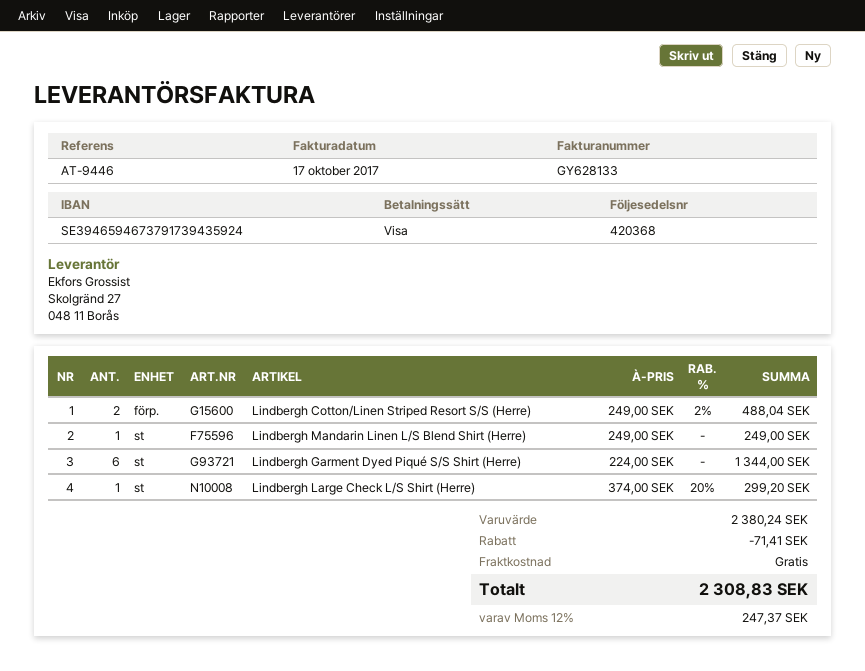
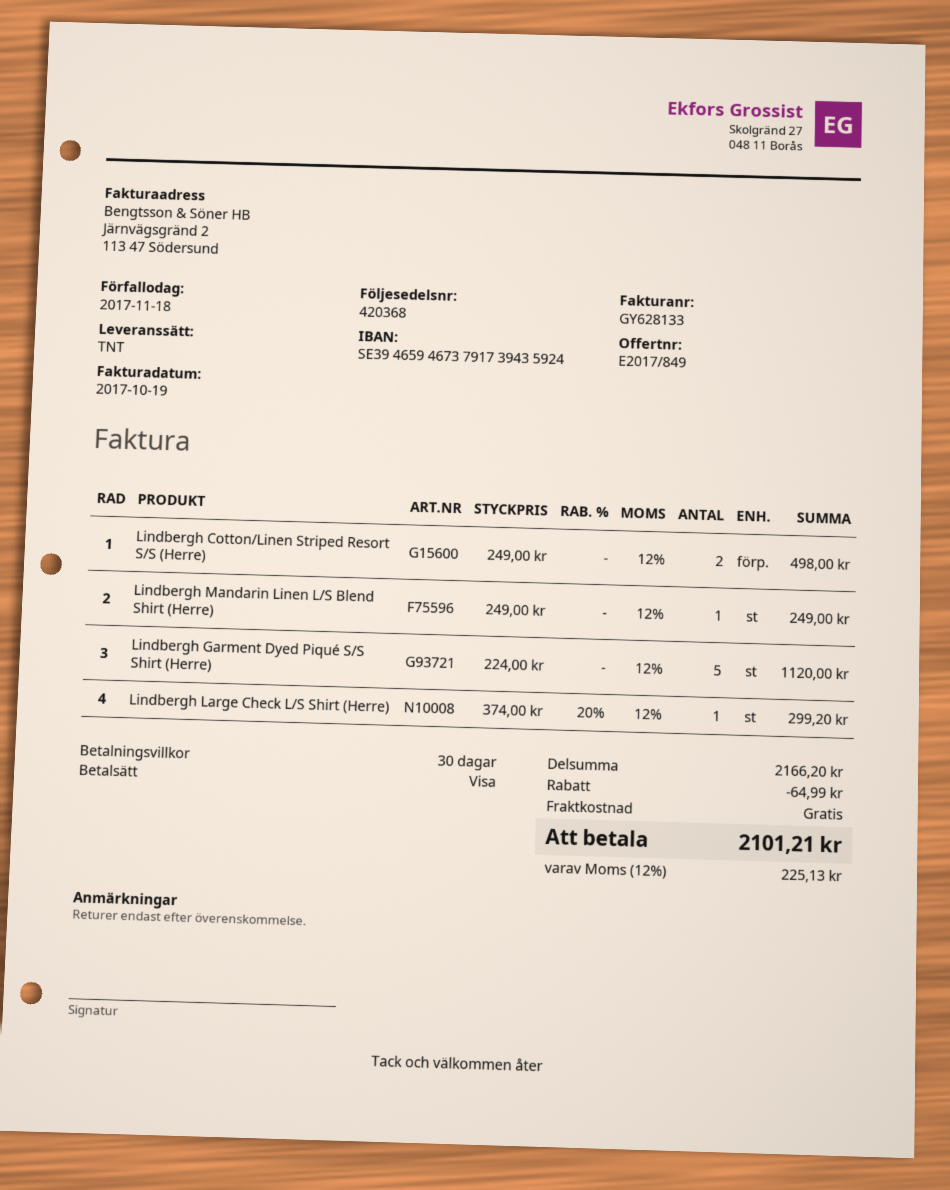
invoice date: 2017-10-17 -> 2017-10-19
Lindbergh Cotton/Linen Striped Resort S/S (Herre): 2 x 249.00 - 2% = 488.04 -> 2 x 249.00 = 498.00
Lindbergh Garment Dyed Piqué S/S Shirt (Herre): 6 x 224.00 = 1344.00 -> 5 x 224.00 = 1120.00
subtotal: 2380.24 -> 2166.20
discount: 71.41 -> 64.99
tax: 12% = 247.37 -> 12% = 225.13
total: 2308.83 -> 2101.21

